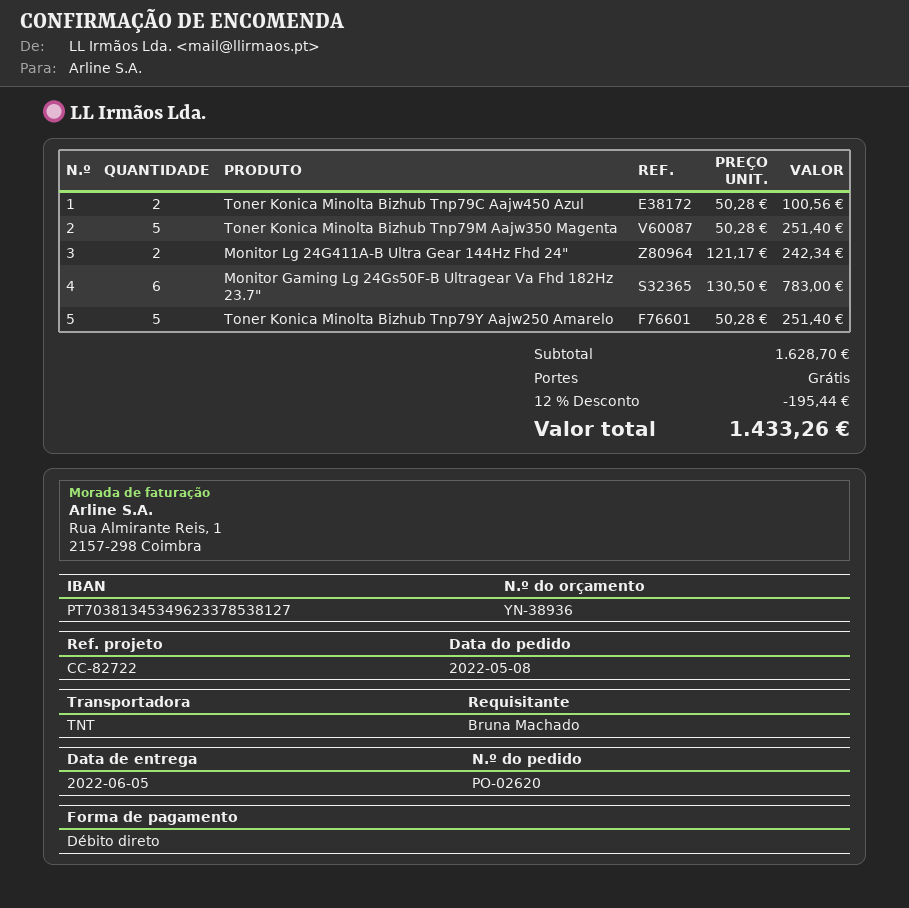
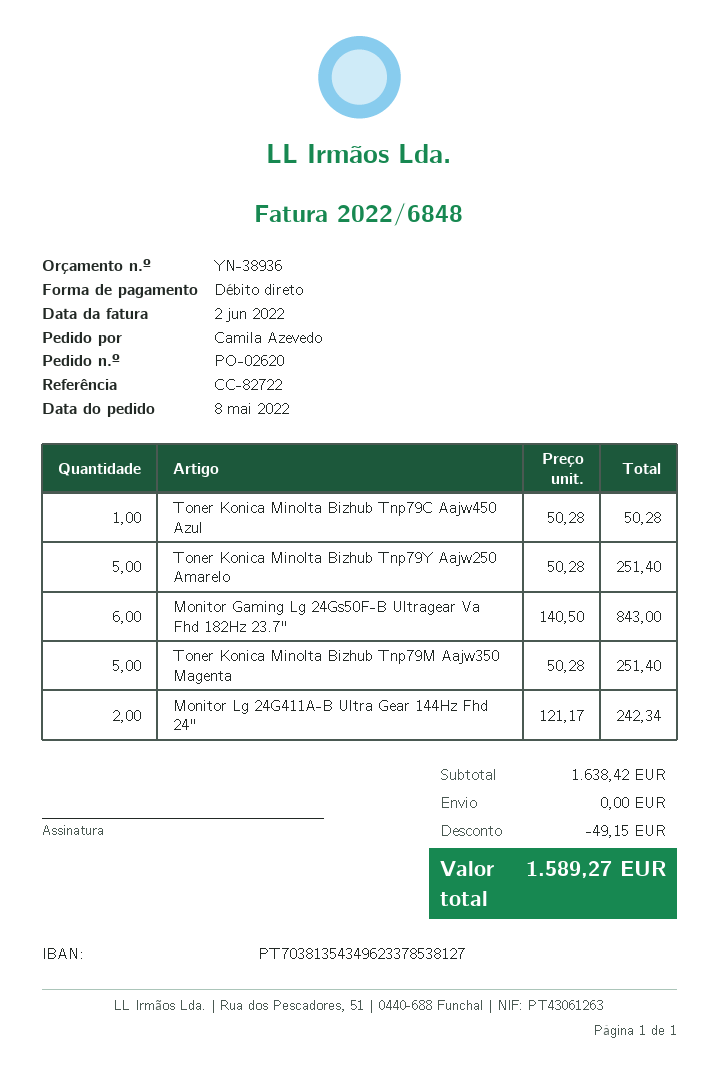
ordered by: Bruna Machado -> Camila Azevedo
bank account: PT70381345349623378538127 -> PT70381354349623378538127
Toner Konica Minolta Bizhub Tnp79C Aajw450 Azul: 2 x 50.28 = 100.56 -> 1 x 50.28 = 50.28
Monitor Gaming Lg 24Gs50F-B Ultragear Va Fhd 182Hz 23.7": 6 x 130.50 = 783.00 -> 6 x 140.50 = 843.00
subtotal: 1628.70 -> 1638.42
discount: 195.44 -> 49.15
total: 1433.26 -> 1589.27

